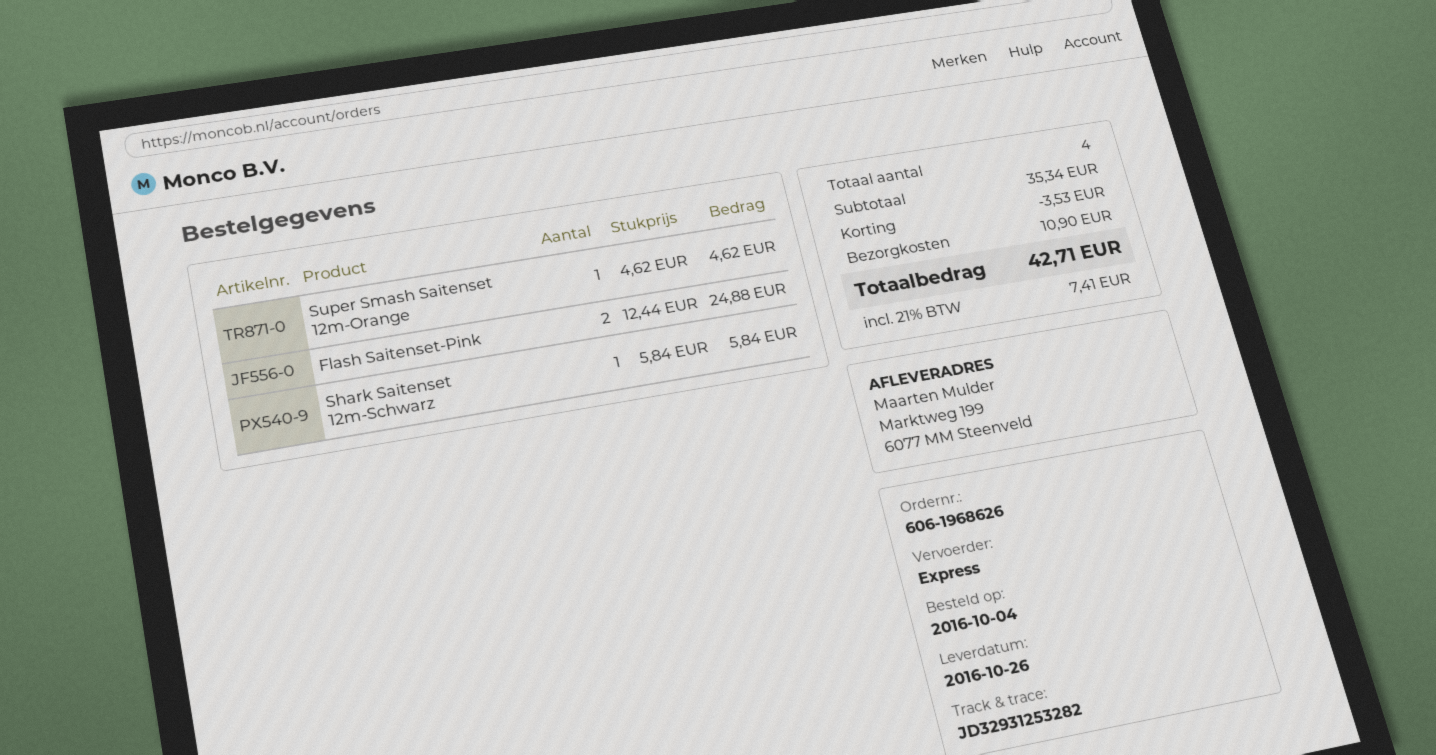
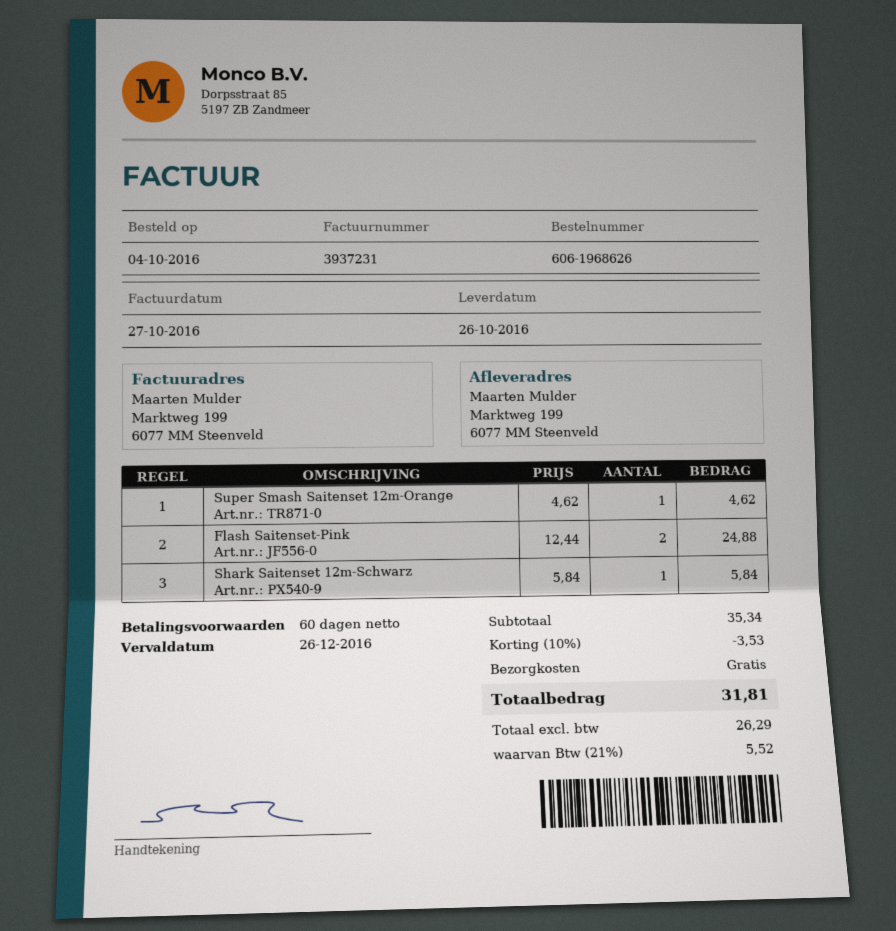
shipping: 10.90 -> 0.00
tax: 21% = 7.41 -> 21% = 5.52
total: 42.71 -> 31.81

